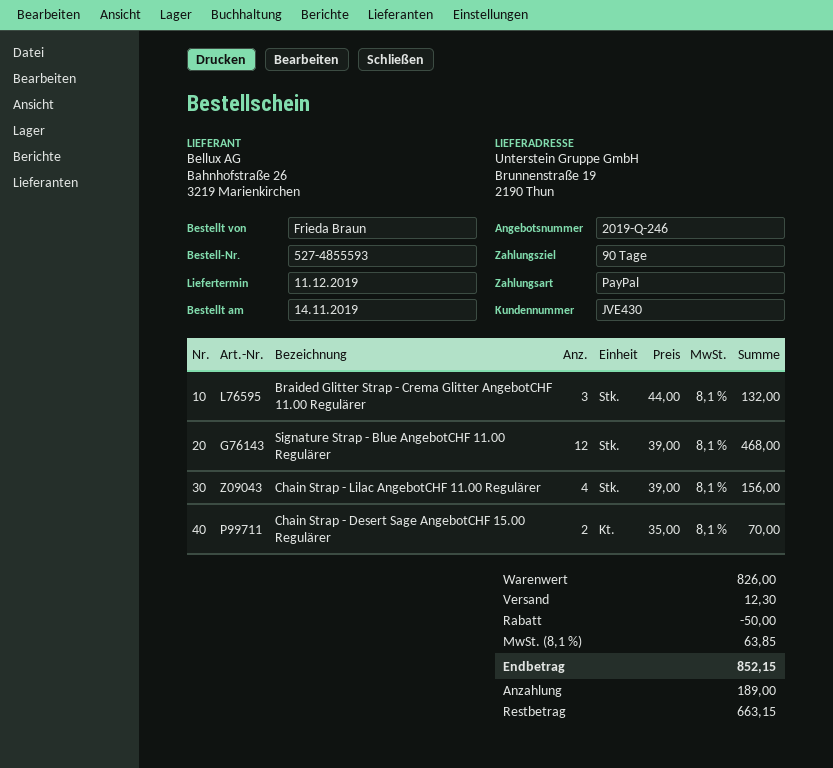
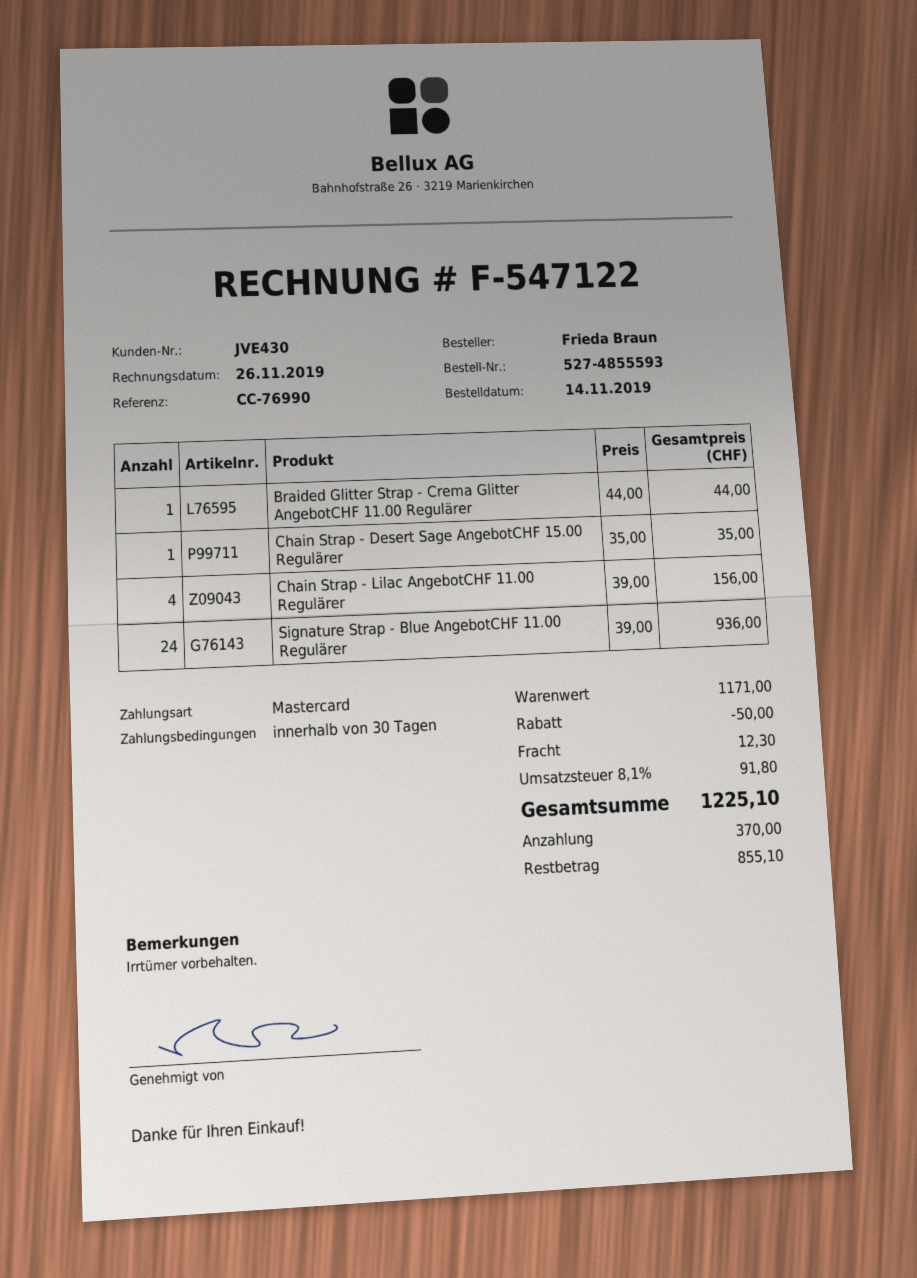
payment terms: 90 days -> 30 days
payment method: PayPal -> Mastercard
Braided Glitter Strap - Crema Glitter AngebotCHF 11.00 Regulärer: 3 x 44.00 = 132.00 -> 1 x 44.00 = 44.00
Signature Strap - Blue AngebotCHF 11.00 Regulärer: 12 x 39.00 = 468.00 -> 24 x 39.00 = 936.00
Chain Strap - Desert Sage AngebotCHF 15.00 Regulärer: 2 x 35.00 = 70.00 -> 1 x 35.00 = 35.00
subtotal: 826.00 -> 1171.00
tax: 8.1% = 63.85 -> 8.1% = 91.80
total: 852.15 -> 1225.10
deposit: 189.00 -> 370.00
balance: 663.15 -> 855.10

